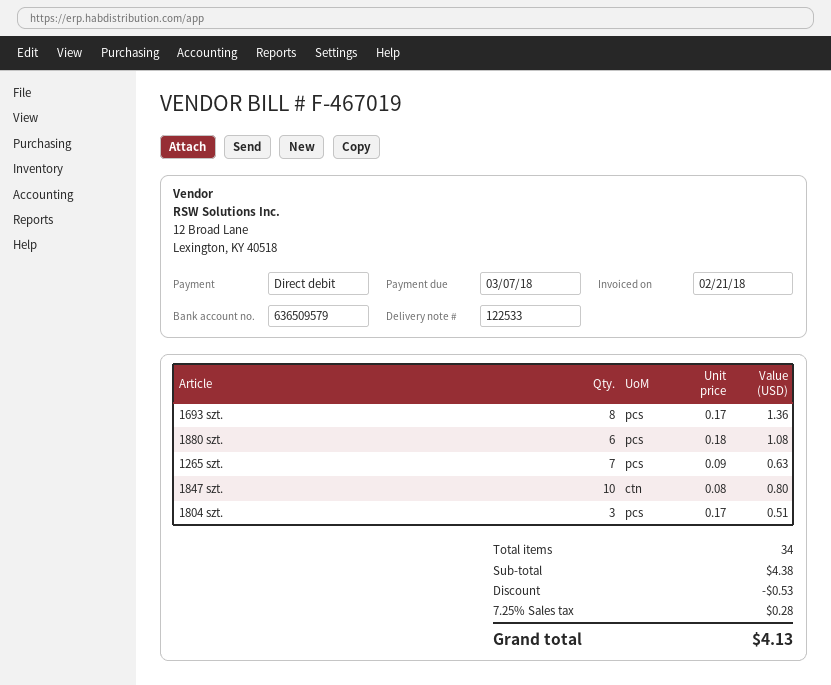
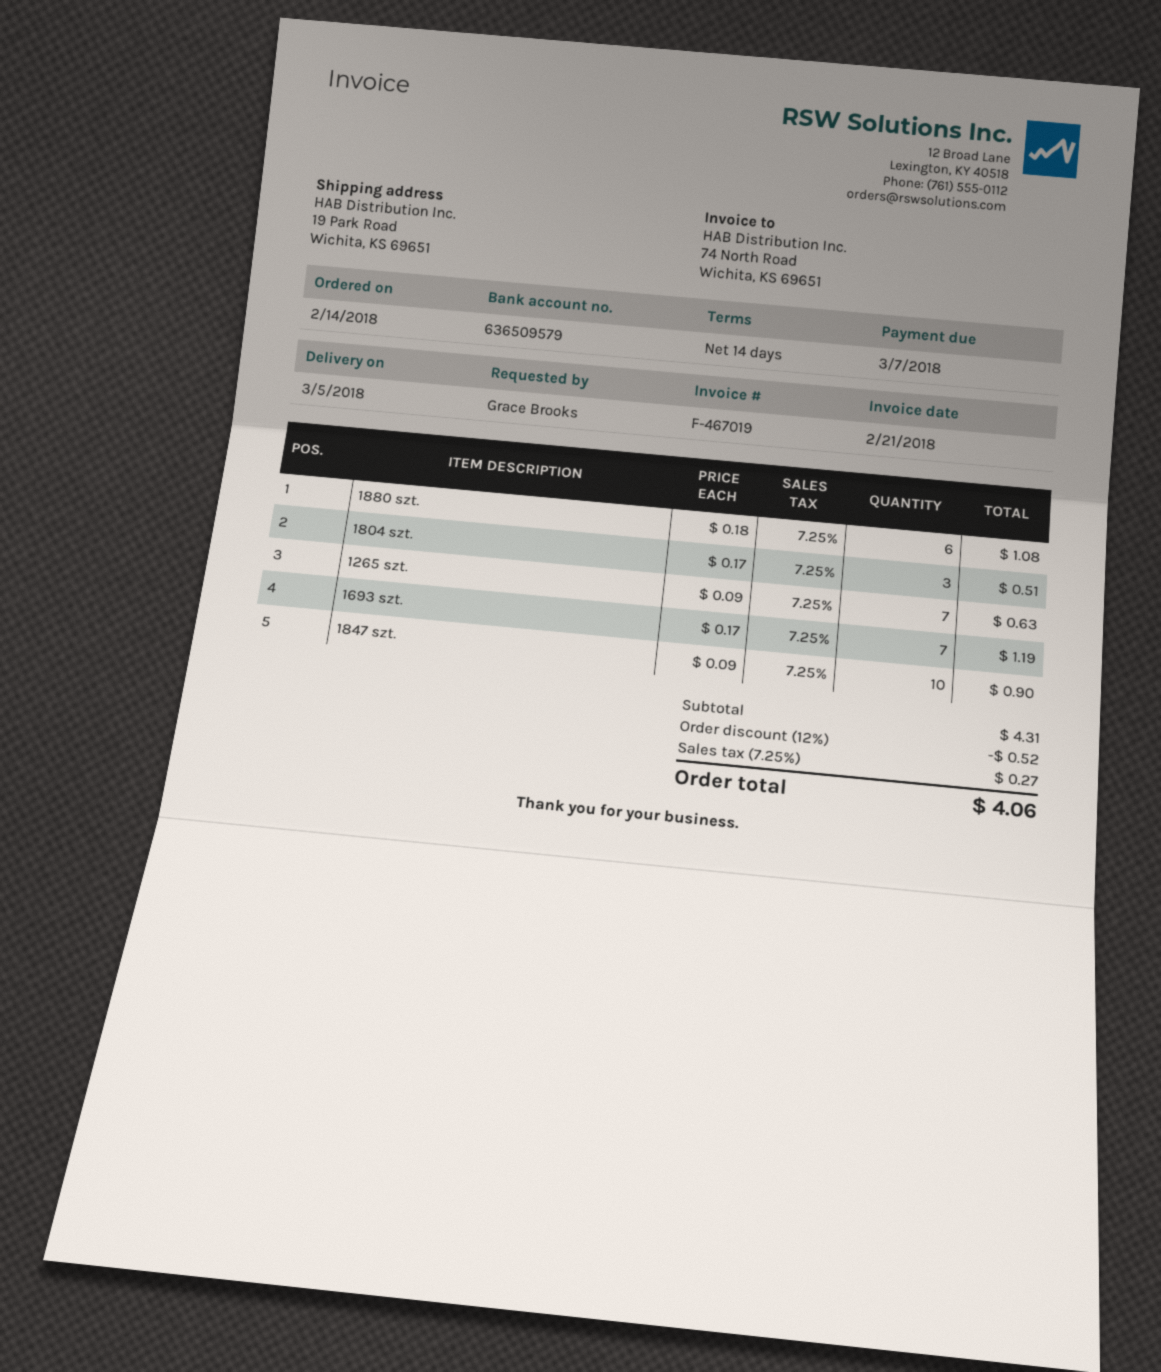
1693 szt.: 8 x 0.17 = 1.36 -> 7 x 0.17 = 1.19
1847 szt.: 10 x 0.08 = 0.80 -> 10 x 0.09 = 0.90
subtotal: 4.38 -> 4.31
discount: 0.53 -> 0.52
tax: 7.25% = 0.28 -> 7.25% = 0.27
total: 4.13 -> 4.06

